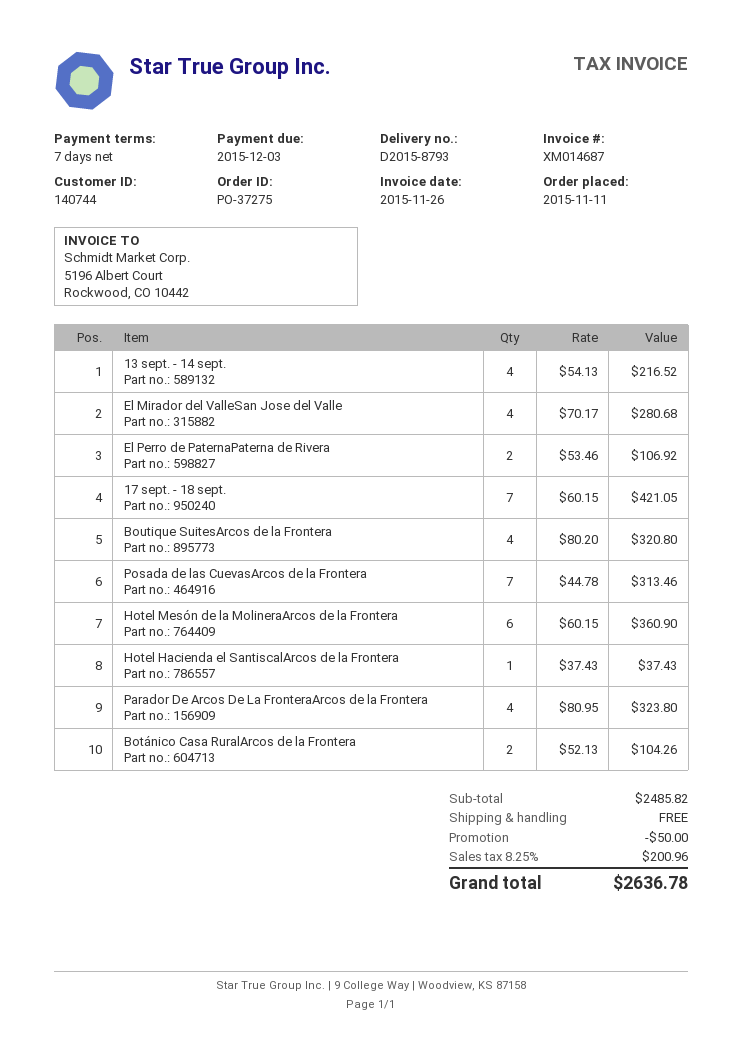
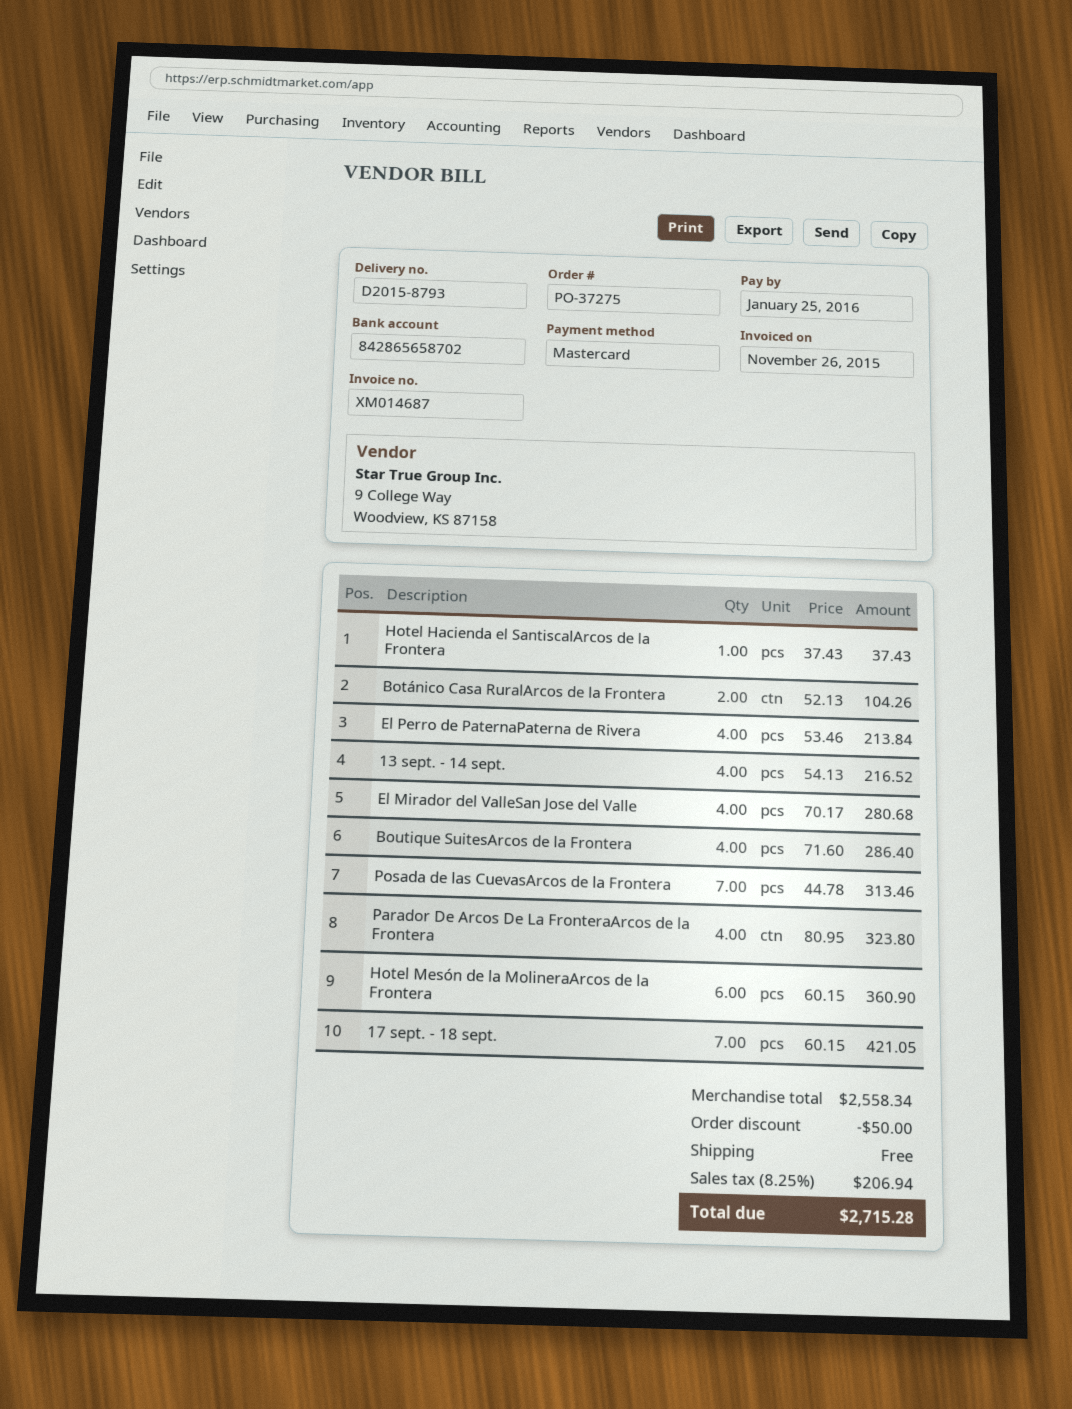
due date: 2015-12-03 -> 2016-01-25
El Perro de PaternaPaterna de Rivera: 2 x 53.46 = 106.92 -> 4 x 53.46 = 213.84
Boutique SuitesArcos de la Frontera: 4 x 80.20 = 320.80 -> 4 x 71.60 = 286.40
subtotal: 2485.82 -> 2558.34
tax: 8.25% = 200.96 -> 8.25% = 206.94
total: 2636.78 -> 2715.28

